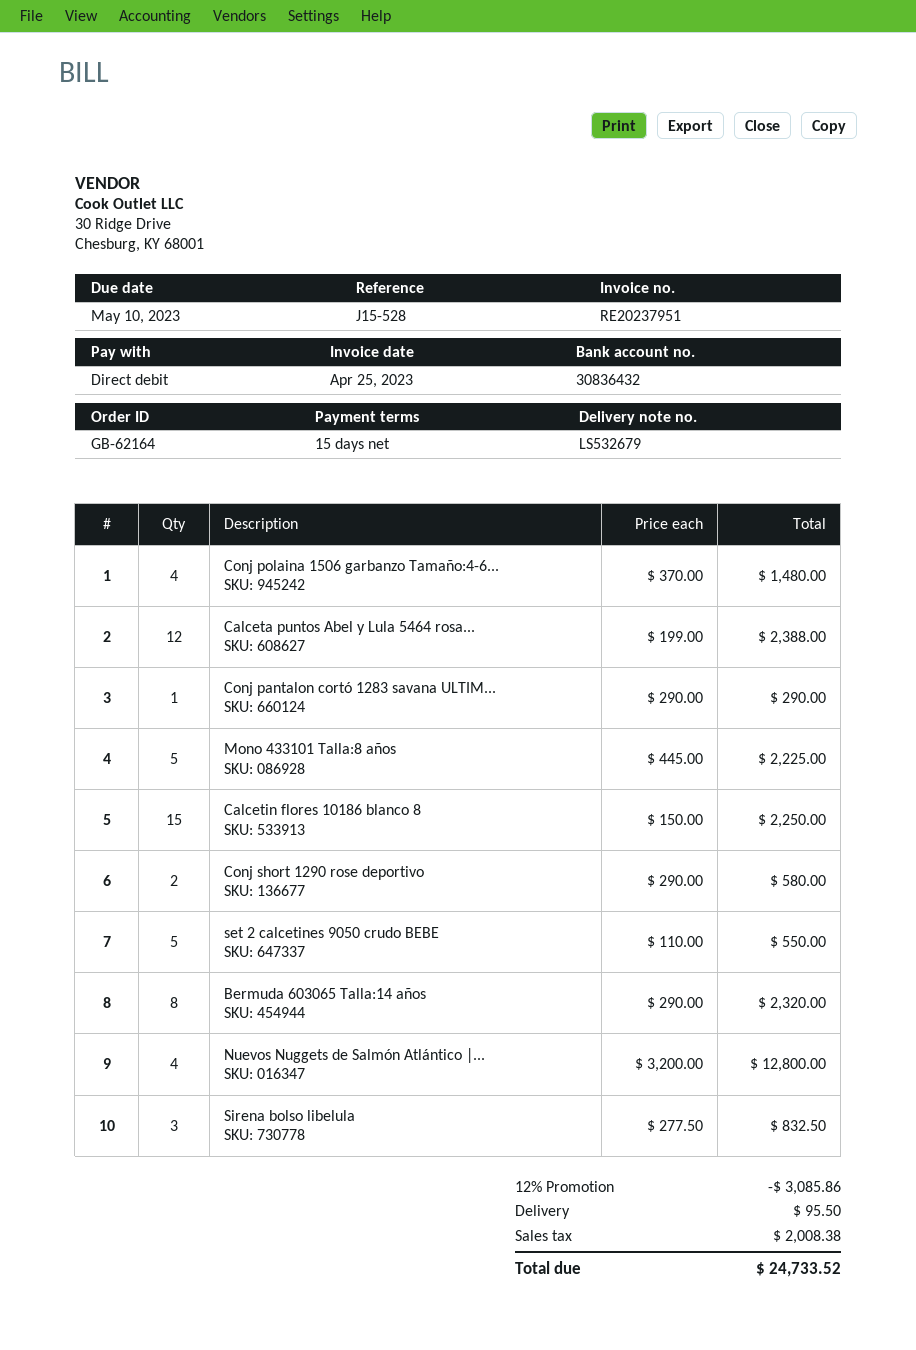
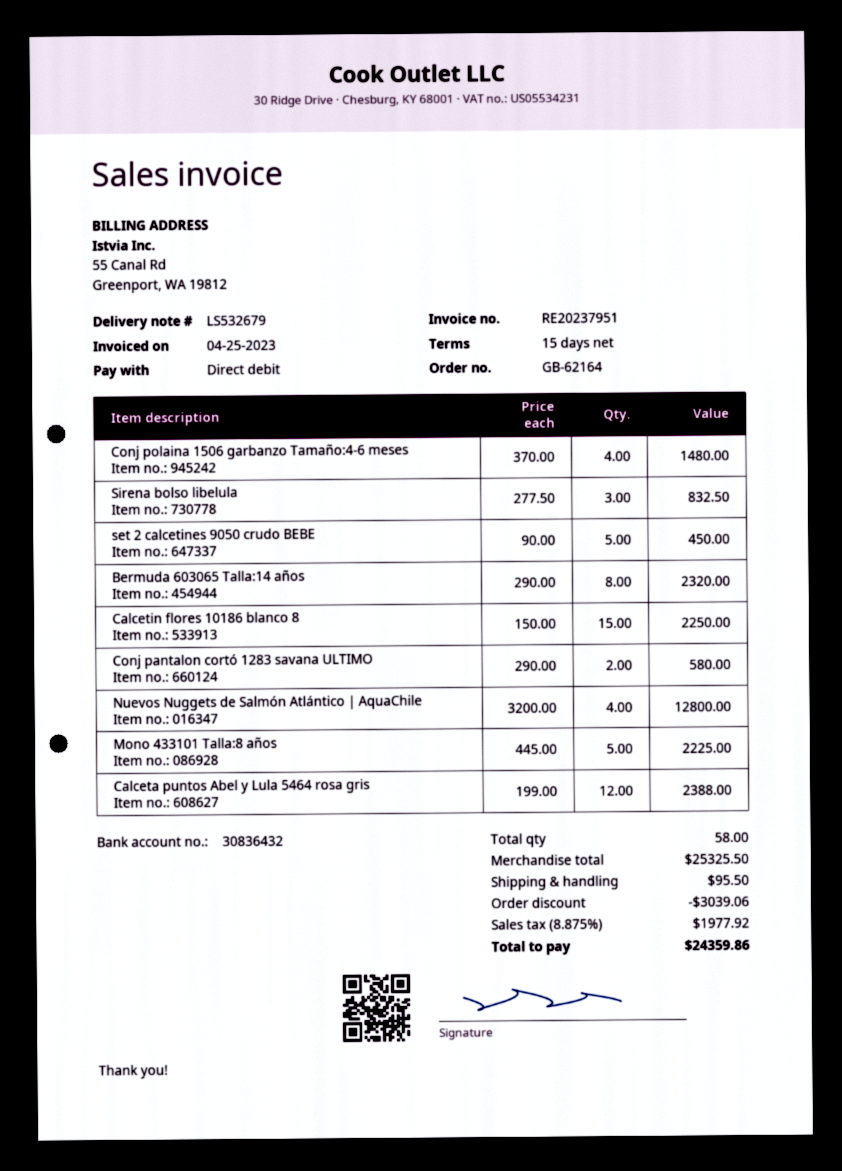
Conj pantalon cortó 1283 savana ULTIM...: 1 x 290.00 = 290.00 -> 2 x 290.00 = 580.00
Conj short 1290 rose deportivo: 2 x 290.00 = 580.00 -> none
set 2 calcetines 9050 crudo BEBE: 5 x 110.00 = 550.00 -> 5 x 90.00 = 450.00
discount: 3085.86 -> 3039.06
tax: 2008.38 -> 1977.92
total: 24733.52 -> 24359.86

